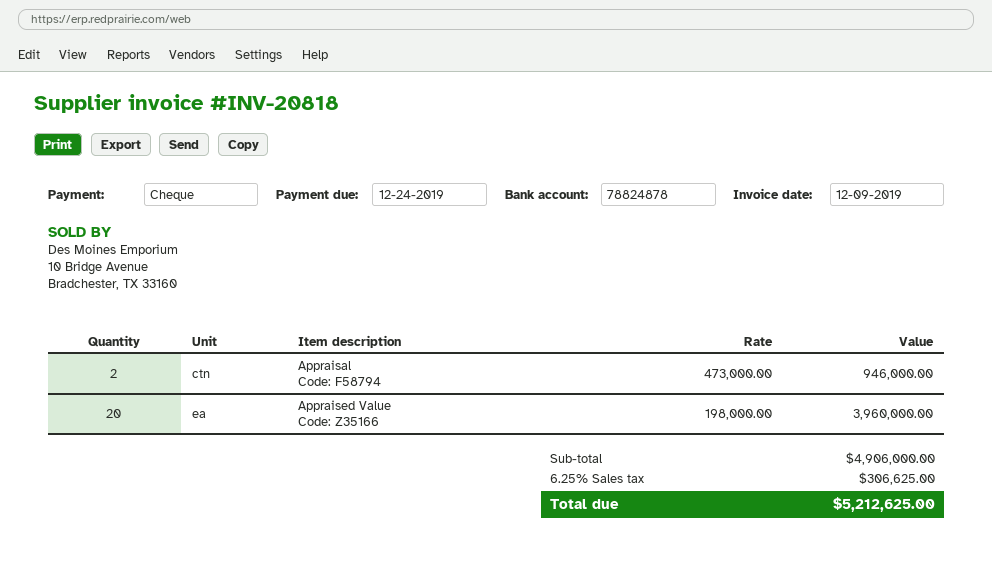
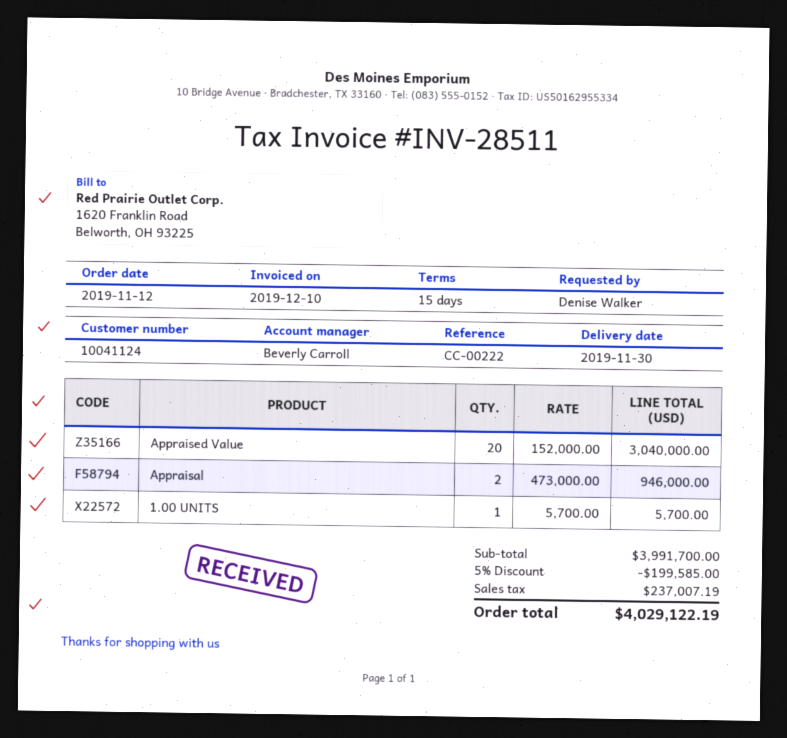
invoice number: INV-20818 -> INV-28511
invoice date: 2019-12-09 -> 2019-12-10
Appraised Value: 20 x 198000.00 = 3960000.00 -> 20 x 152000.00 = 3040000.00
1.00 UNITS: none -> 1 x 5700.00 = 5700.00
subtotal: 4906000.00 -> 3991700.00
discount: none -> 5% = 199585.00
tax: 306625.00 -> 237007.19
total: 5212625.00 -> 4029122.19

